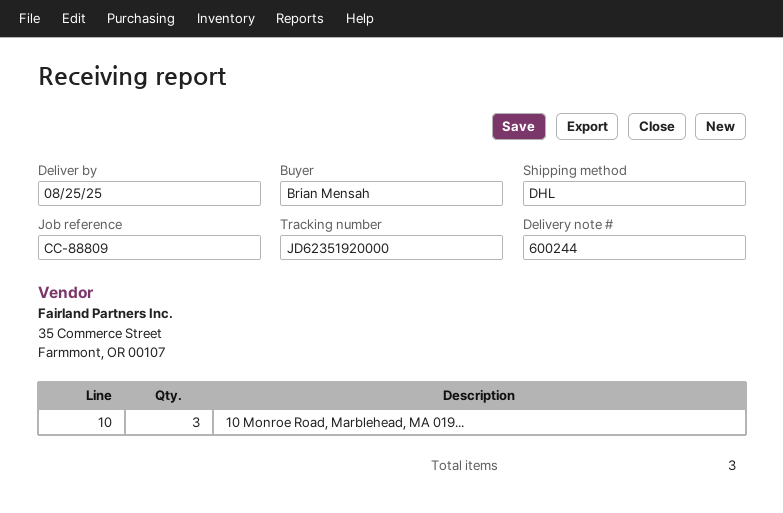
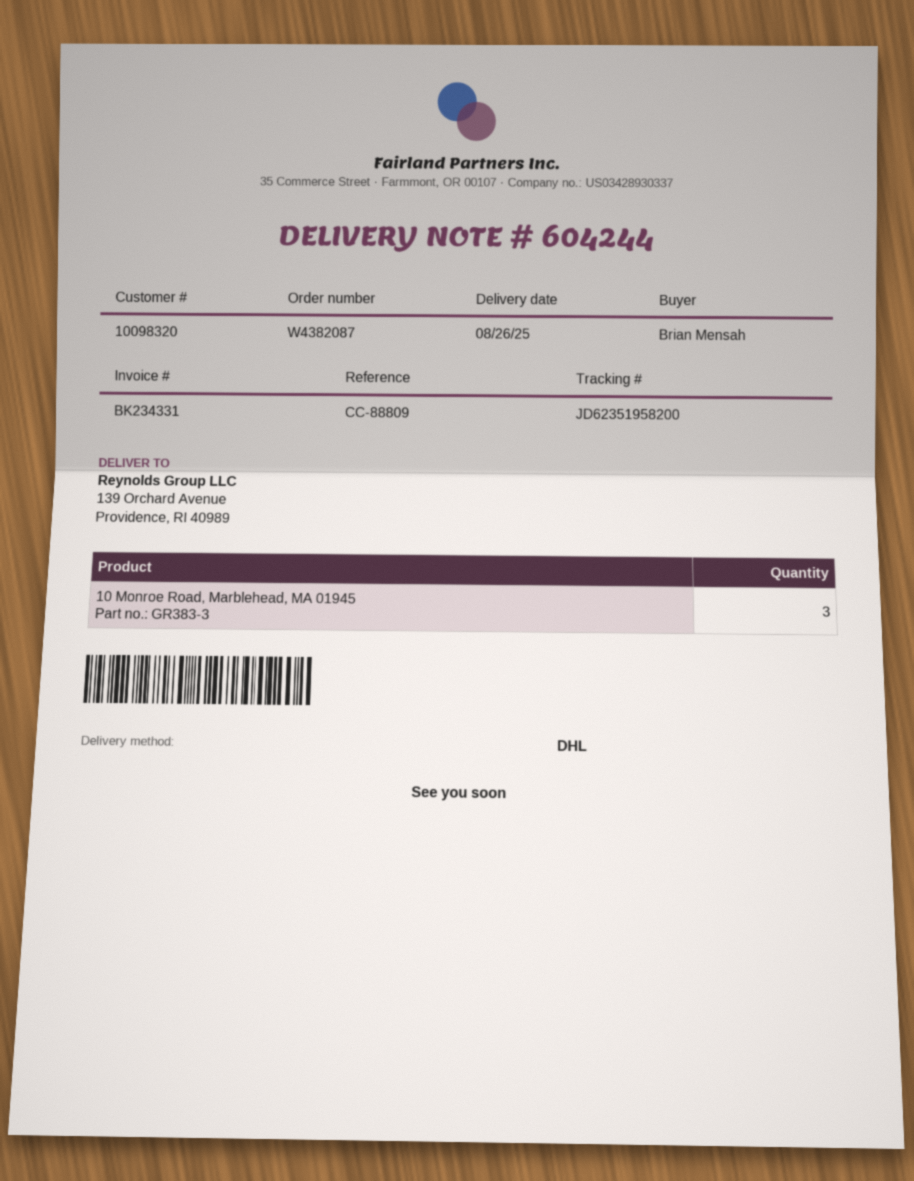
delivery note number: 600244 -> 604244
delivery date: 2025-08-25 -> 2025-08-26
tracking number: JD62351920000 -> JD62351958200

